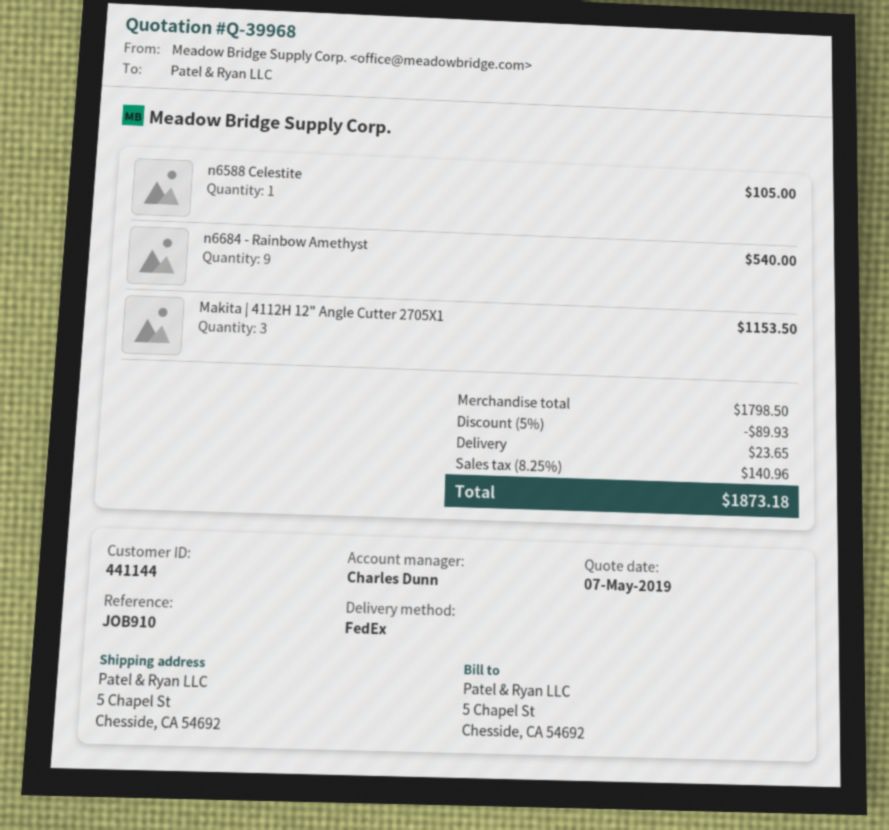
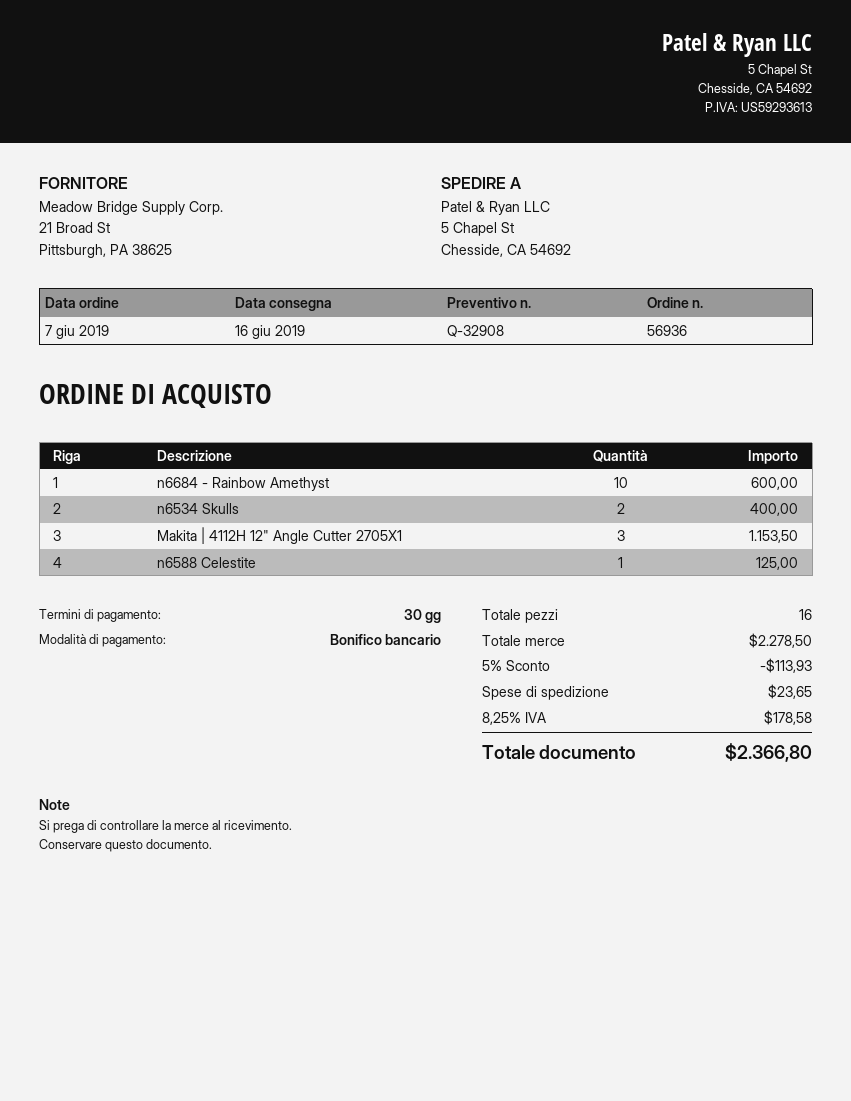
quote number: Q-39968 -> Q-32908
n6588 Celestite: 1 for 105.00 -> 1 for 125.00
n6684 - Rainbow Amethyst: 9 for 540.00 -> 10 for 600.00
n6534 Skulls: none -> 2 for 400.00
subtotal: 1798.50 -> 2278.50
discount: 5% = 89.93 -> 5% = 113.93
tax: 8.25% = 140.96 -> 8.25% = 178.58
total: 1873.18 -> 2366.80

